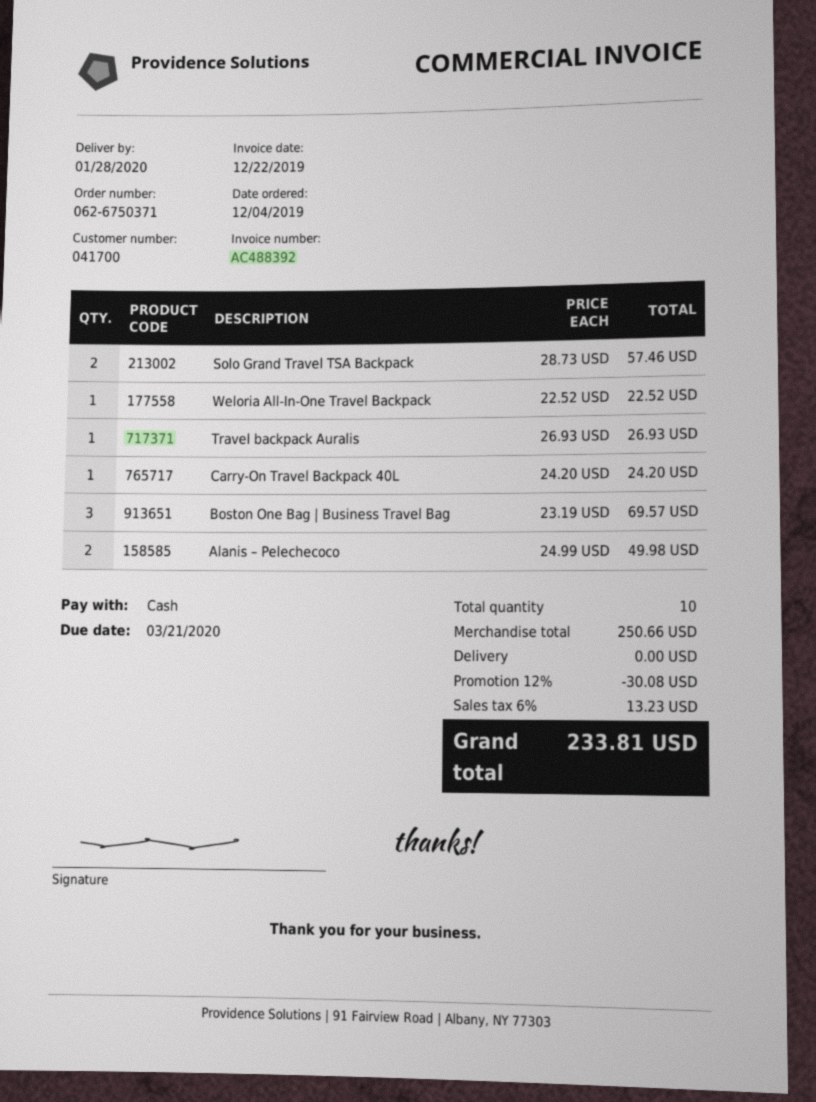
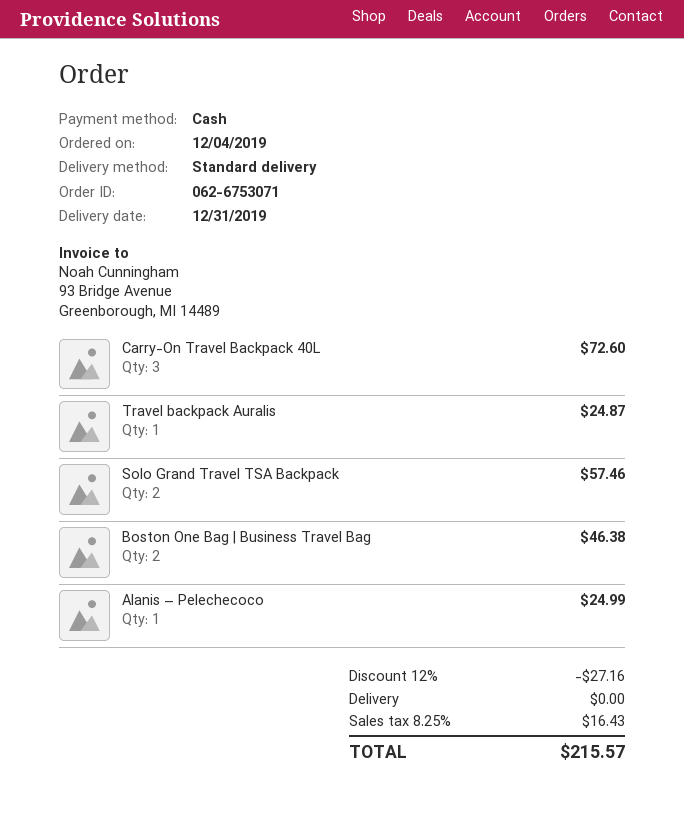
order number: 062-6750371 -> 062-6753071
delivery date: 2020-01-28 -> 2019-12-31
Weloria All-In-One Travel Backpack: 1 for 22.52 -> none
Travel backpack Auralis: 1 for 26.93 -> 1 for 24.87
Carry-On Travel Backpack 40L: 1 for 24.20 -> 3 for 72.60
Boston One Bag | Business Travel Bag: 3 for 69.57 -> 2 for 46.38
Alanis – Pelechecoco: 2 for 49.98 -> 1 for 24.99
discount: 12% = 30.08 -> 12% = 27.16
tax: 6% = 13.23 -> 8.25% = 16.43
total: 233.81 -> 215.57

